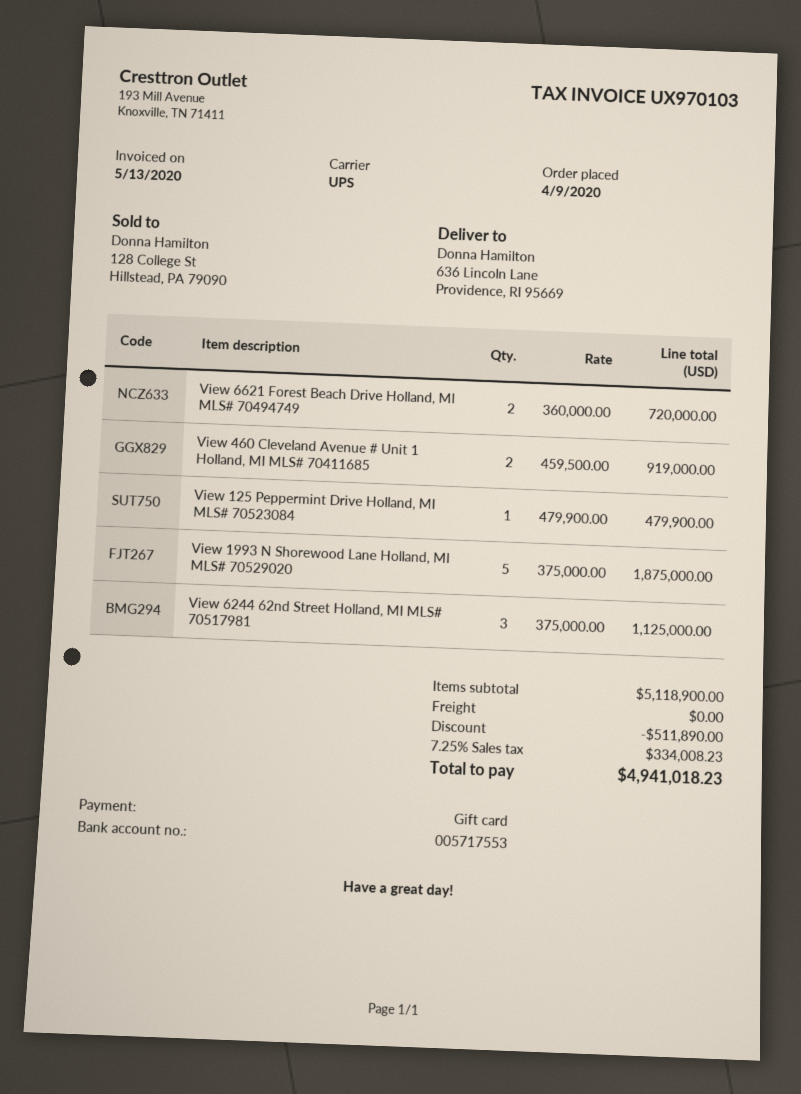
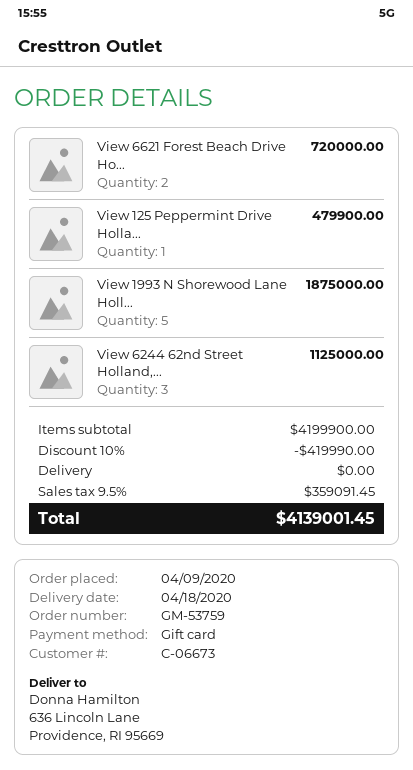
View 460 Cleveland Avenue # Unit 1 Holland, MI MLS# 70411685: 2 for 919000.00 -> none
subtotal: 5118900.00 -> 4199900.00
discount: 511890.00 -> 419990.00
tax: 7.25% = 334008.23 -> 9.5% = 359091.45
total: 4941018.23 -> 4139001.45

